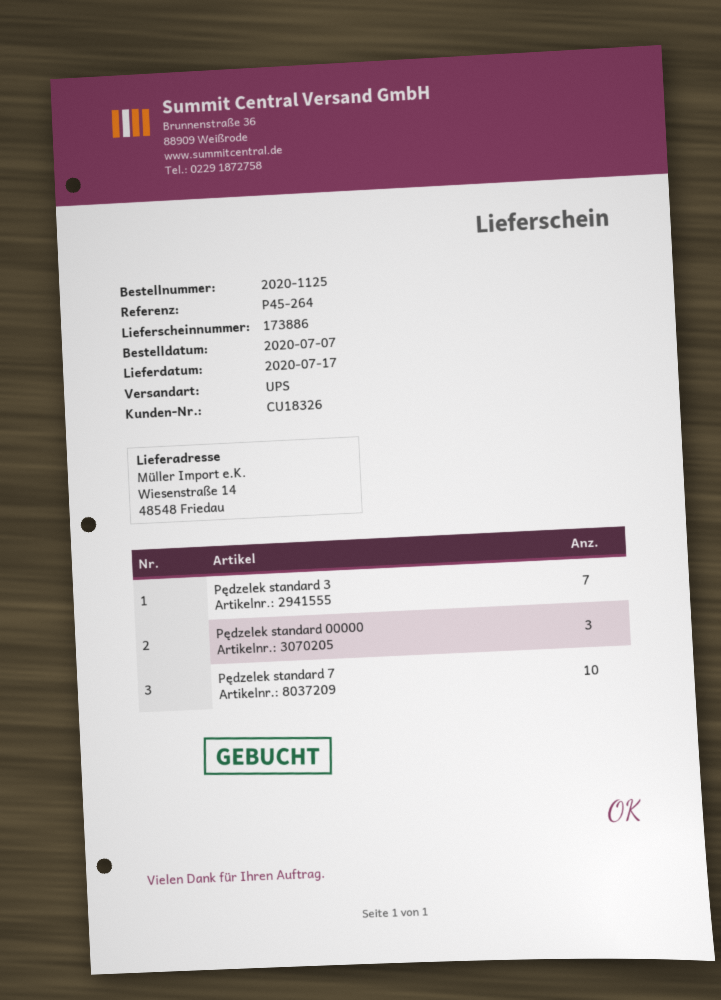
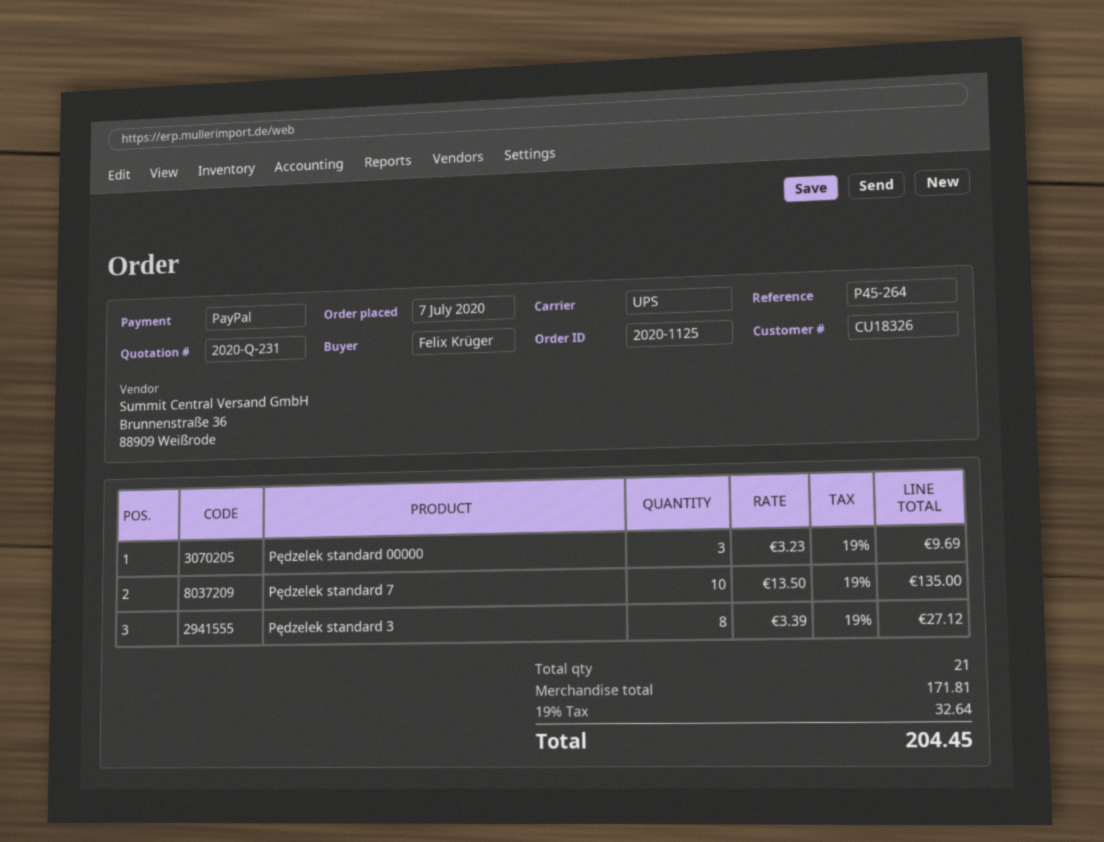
Pędzelek standard 3: 7 -> 8

